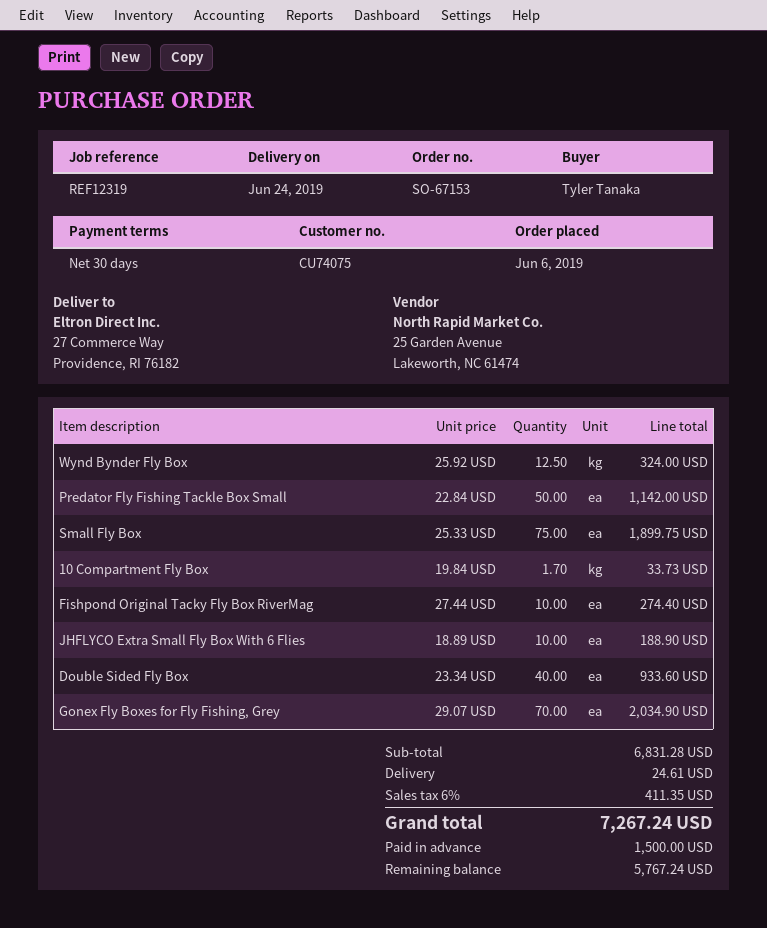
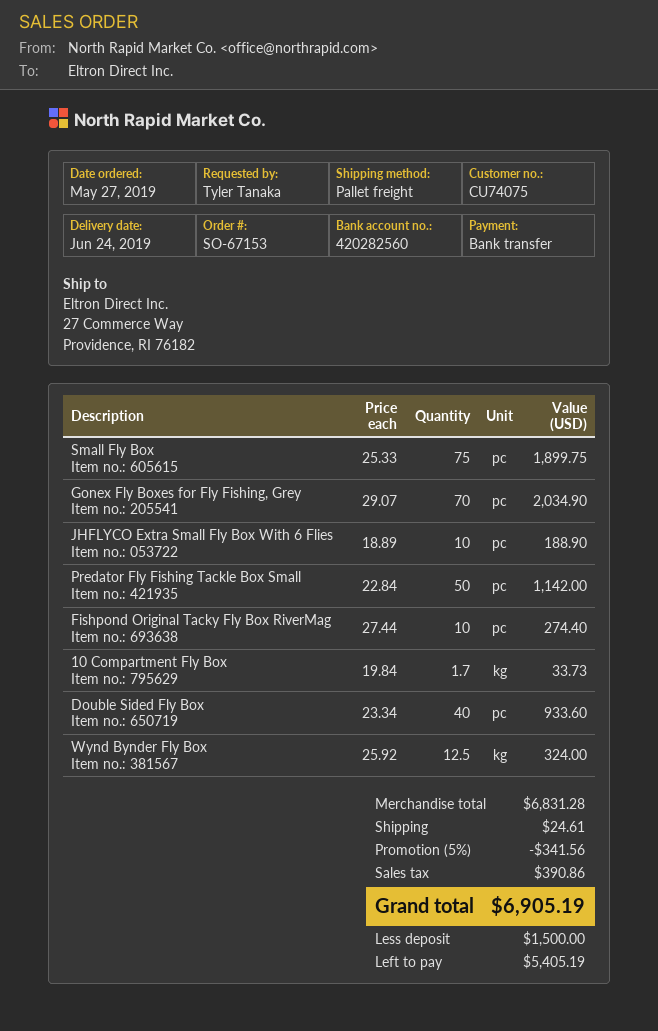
order date: 2019-06-06 -> 2019-05-27
discount: none -> 5% = 341.56
tax: 411.35 -> 390.86
total: 7267.24 -> 6905.19
balance: 5767.24 -> 5405.19

